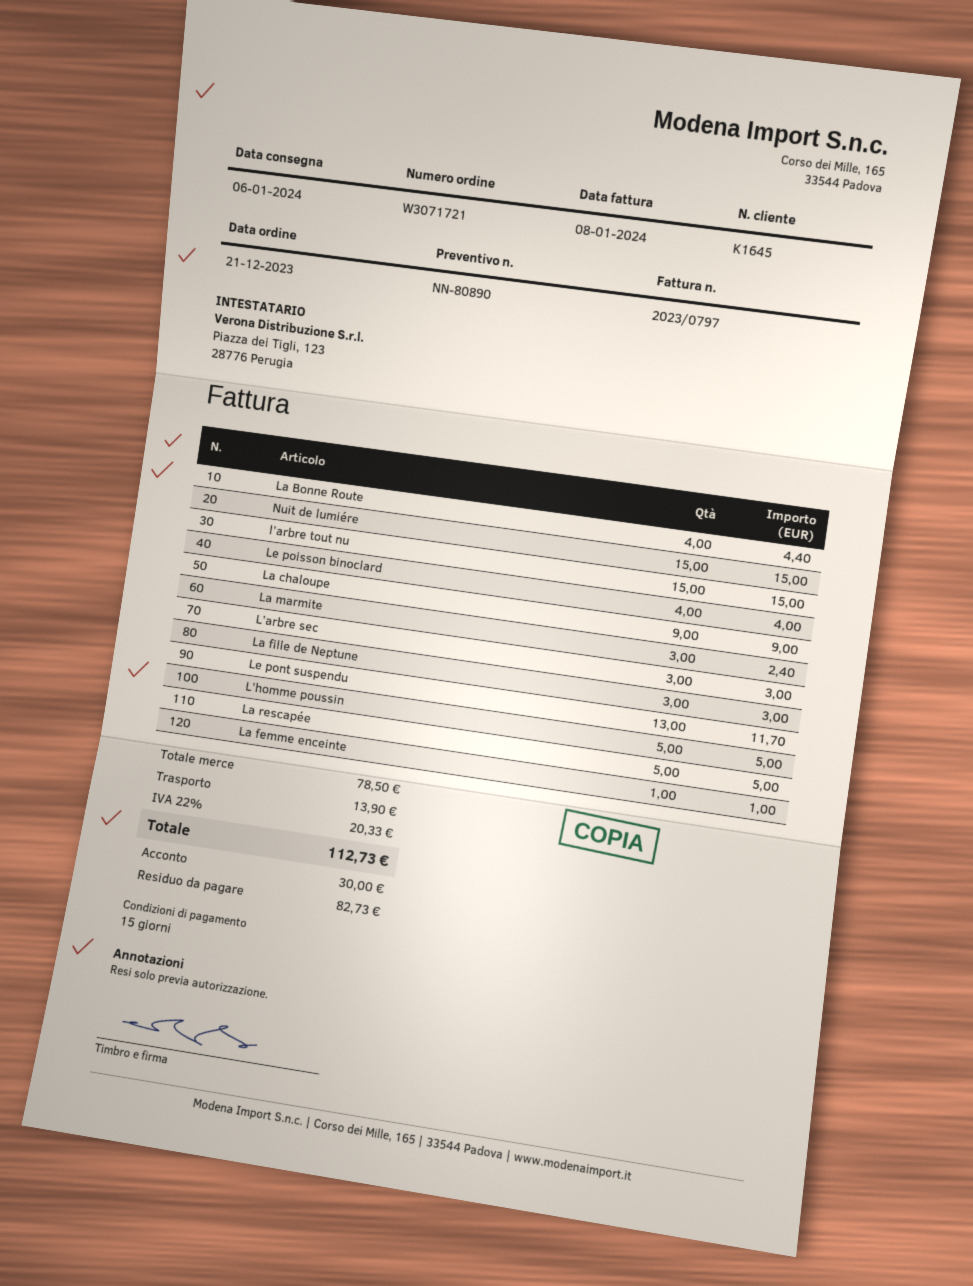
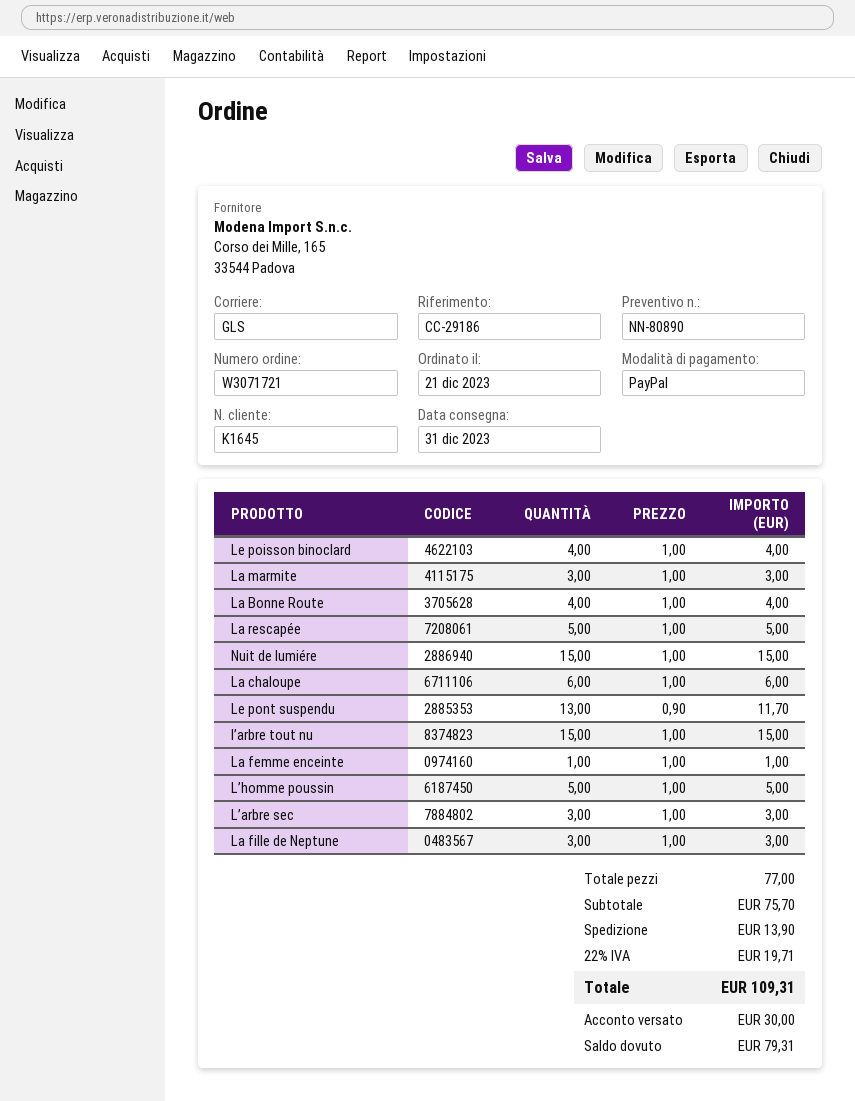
delivery date: 2024-01-06 -> 2023-12-31
La Bonne Route: 4 for 4.40 -> 4 for 4.00
La chaloupe: 9 for 9.00 -> 6 for 6.00
La marmite: 3 for 2.40 -> 3 for 3.00
subtotal: 78.50 -> 75.70
tax: 22% = 20.33 -> 22% = 19.71
total: 112.73 -> 109.31
balance: 82.73 -> 79.31

